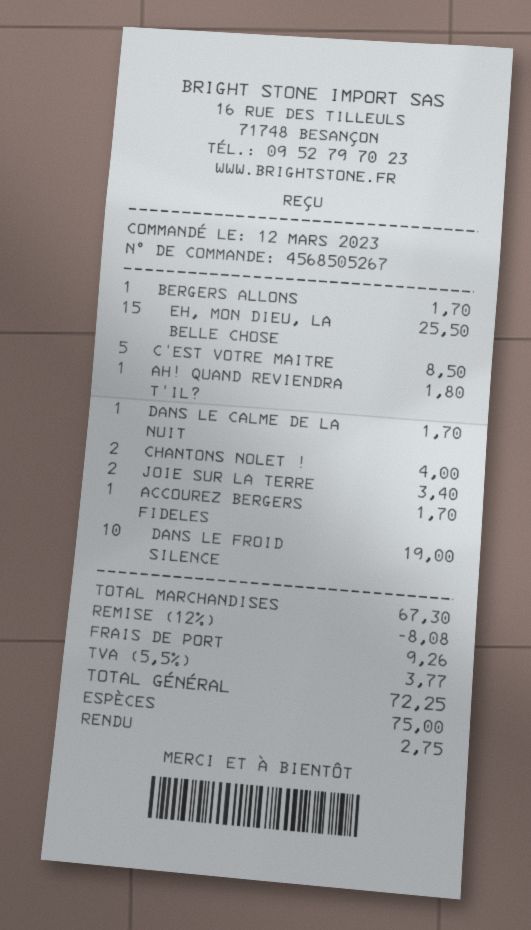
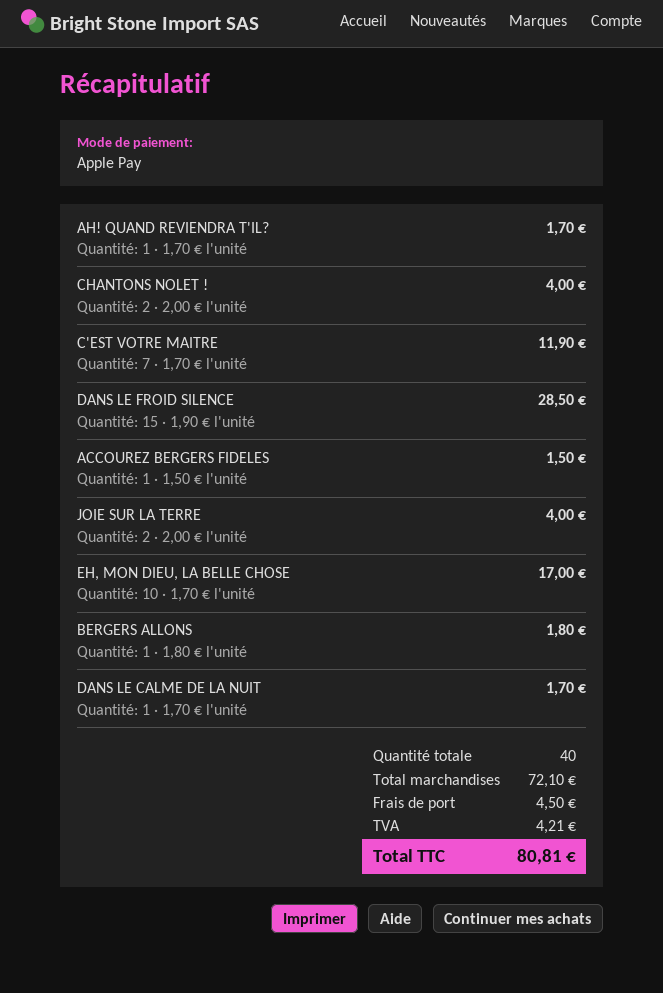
payment method: cash -> Apple Pay
BERGERS ALLONS: 1 for 1.70 -> 1 for 1.80
EH, MON DIEU, LA BELLE CHOSE: 15 for 25.50 -> 10 for 17.00
C'EST VOTRE MAITRE: 5 for 8.50 -> 7 for 11.90
AH! QUAND REVIENDRA T'IL?: 1 for 1.80 -> 1 for 1.70
JOIE SUR LA TERRE: 2 for 3.40 -> 2 for 4.00
ACCOUREZ BERGERS FIDELES: 1 for 1.70 -> 1 for 1.50
DANS LE FROID SILENCE: 10 for 19.00 -> 15 for 28.50
subtotal: 67.30 -> 72.10
discount: 12% = 8.08 -> none
shipping: 9.26 -> 4.50
tax: 3.77 -> 4.21
total: 72.25 -> 80.81

